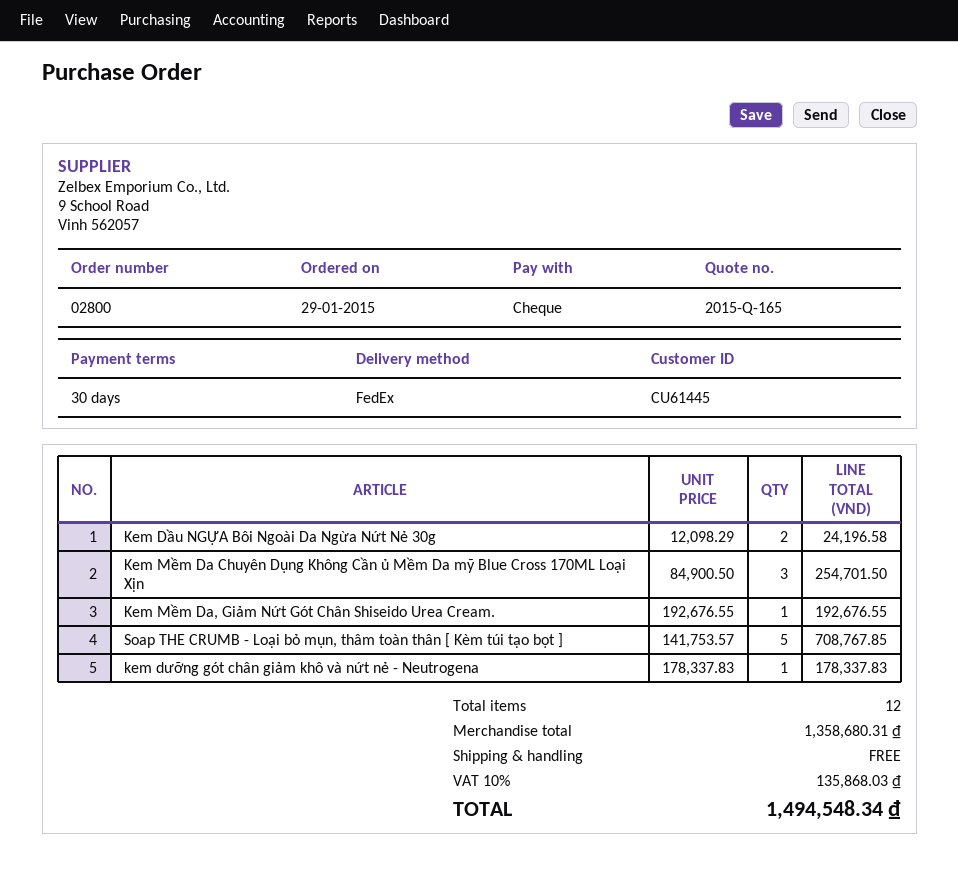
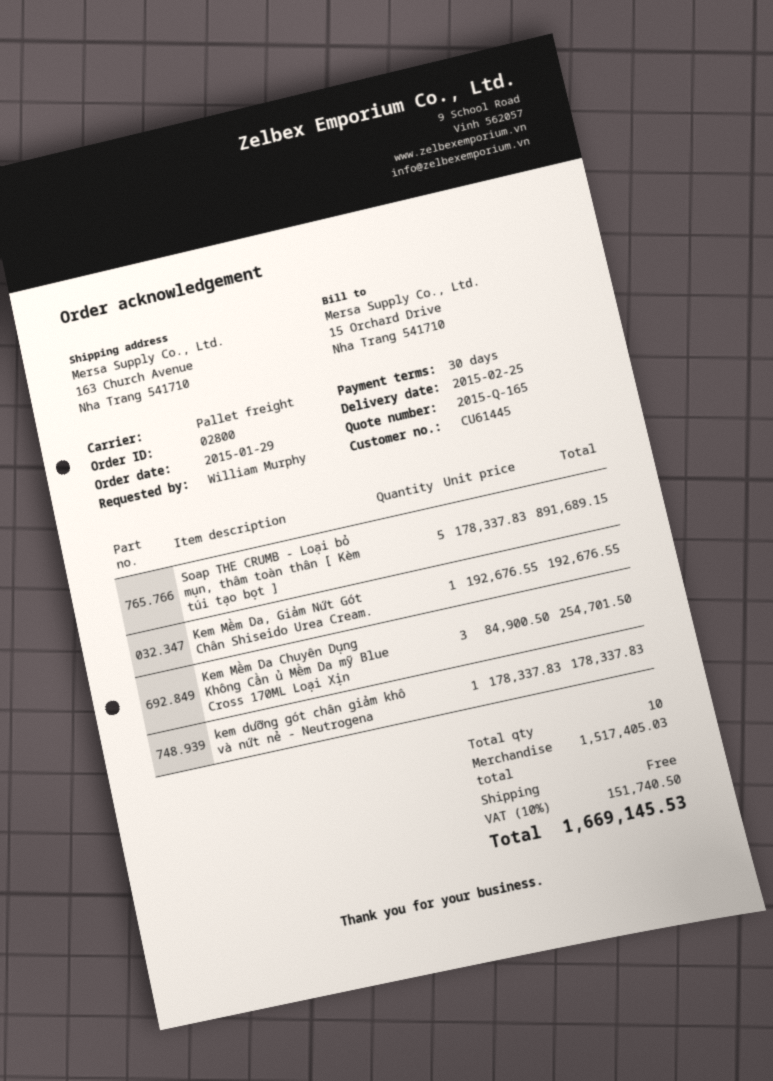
shipping method: FedEx -> pallet freight
Kem Dầu NGỰA Bôi Ngoài Da Ngừa Nứt Nẻ 30g: 2 x 12098.29 = 24196.58 -> none
Soap THE CRUMB - Loại bỏ mụn, thâm toàn thân [ Kèm túi tạo bọt ]: 5 x 141753.57 = 708767.85 -> 5 x 178337.83 = 891689.15
total quantity: 12 -> 10
subtotal: 1358680.31 -> 1517405.03
tax: 10% = 135868.03 -> 10% = 151740.50
total: 1494548.34 -> 1669145.53

